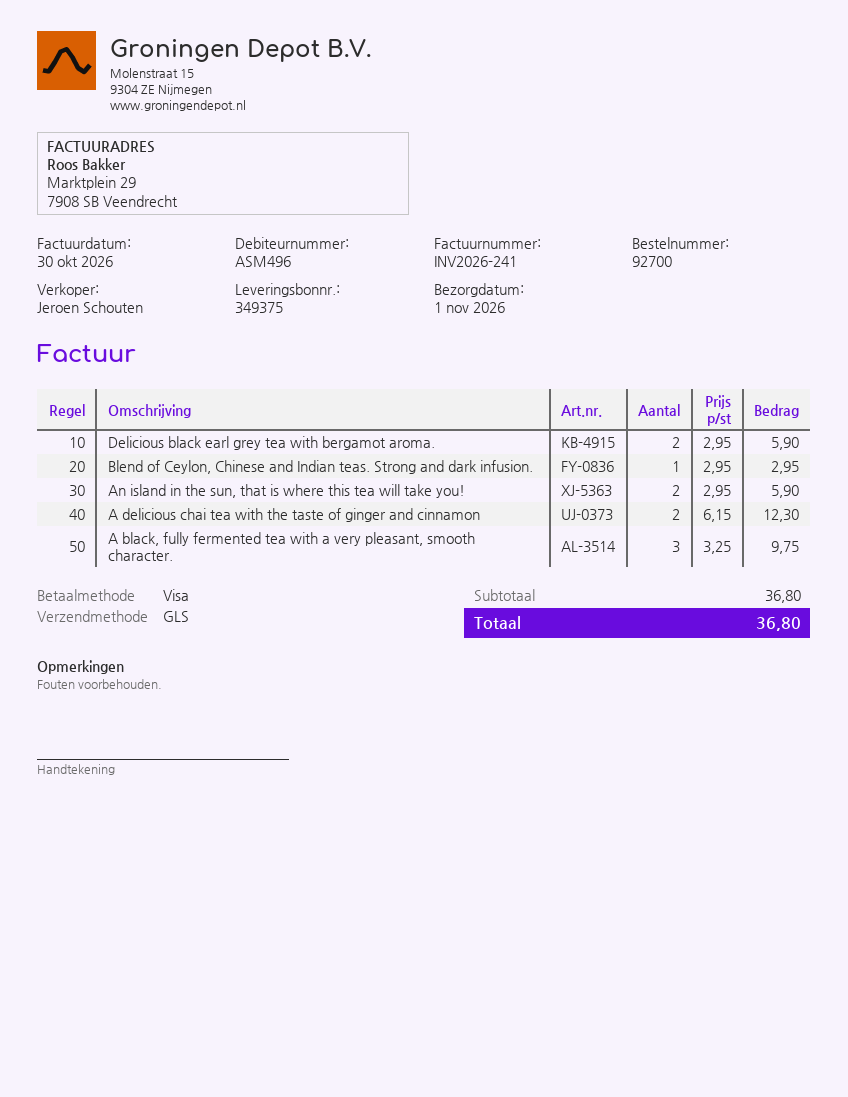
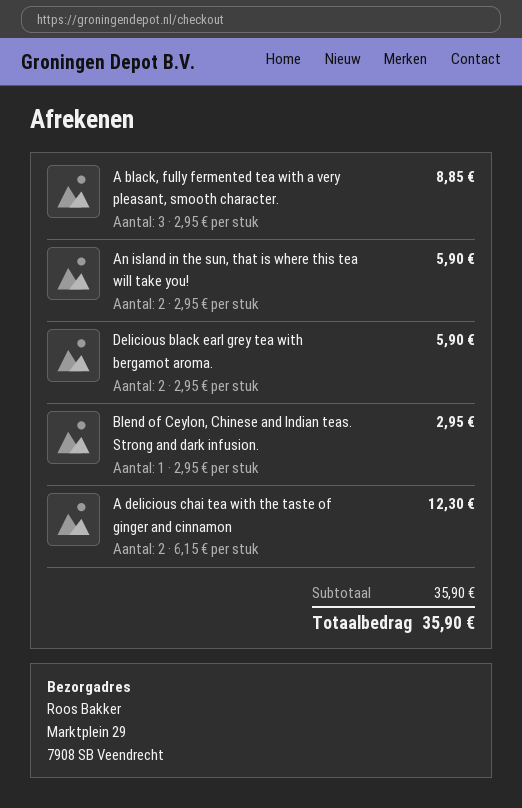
A black, fully fermented tea with a very pleasant, smooth character.: 3 x 3.25 = 9.75 -> 3 x 2.95 = 8.85
subtotal: 36.80 -> 35.90
total: 36.80 -> 35.90

